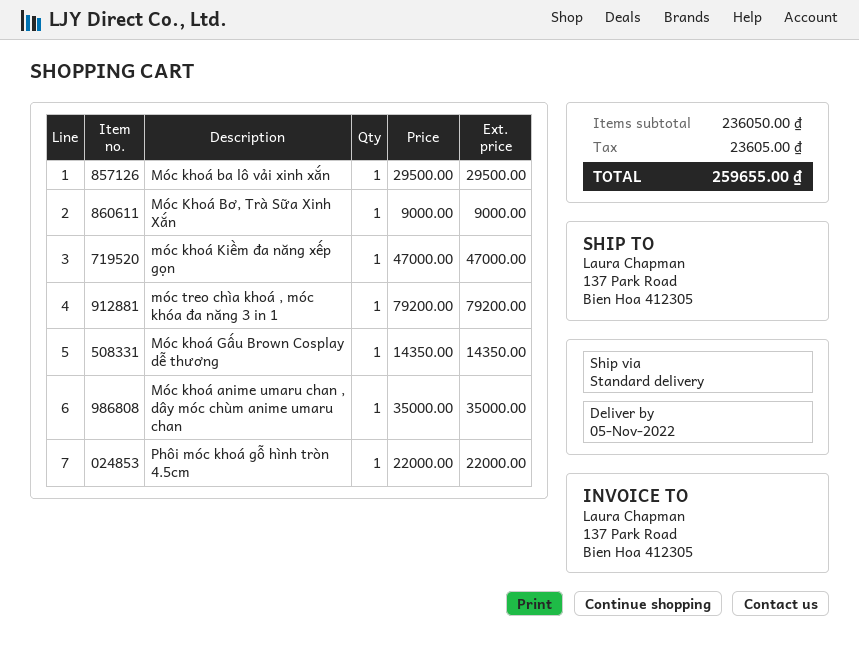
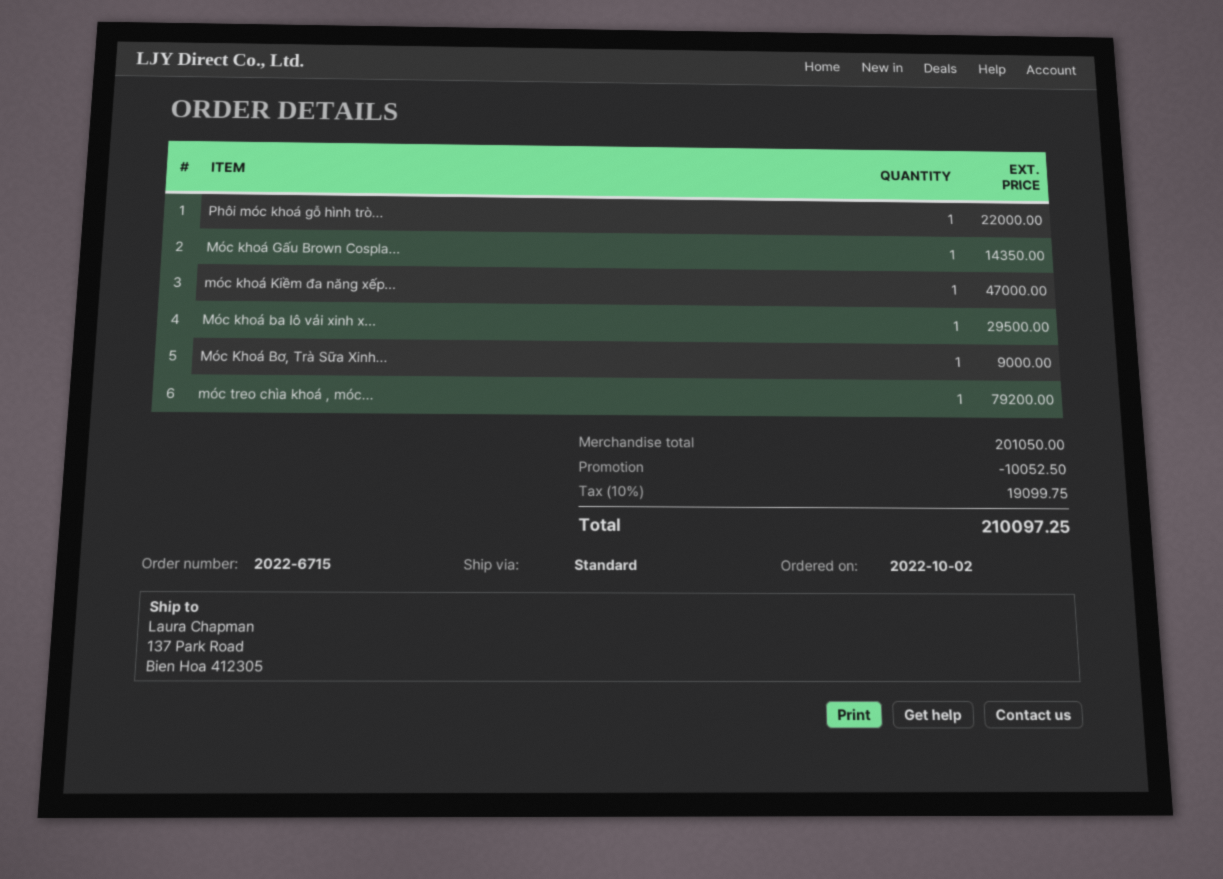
Móc khoá anime umaru chan , dây móc chùm anime umaru chan: 1 for 35000.00 -> none
subtotal: 236050.00 -> 201050.00
discount: none -> 10052.50
tax: 23605.00 -> 19099.75
total: 259655.00 -> 210097.25

